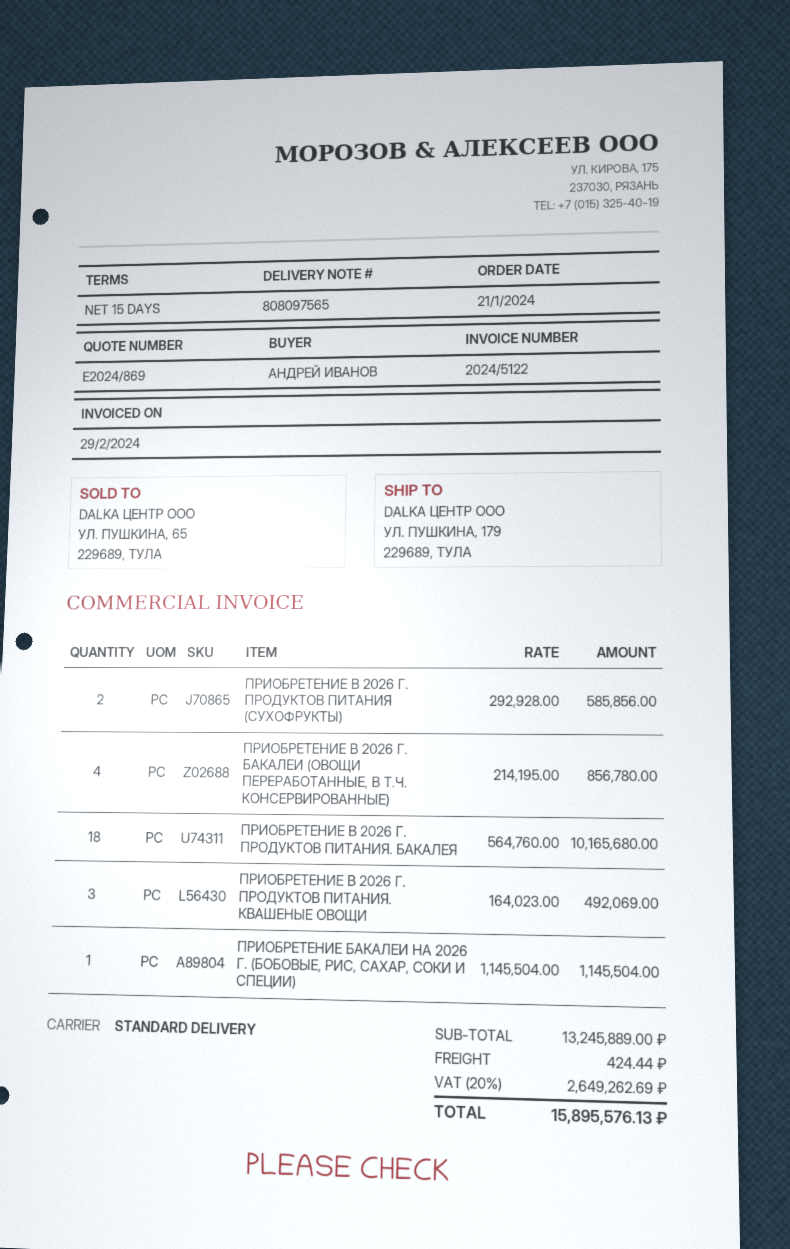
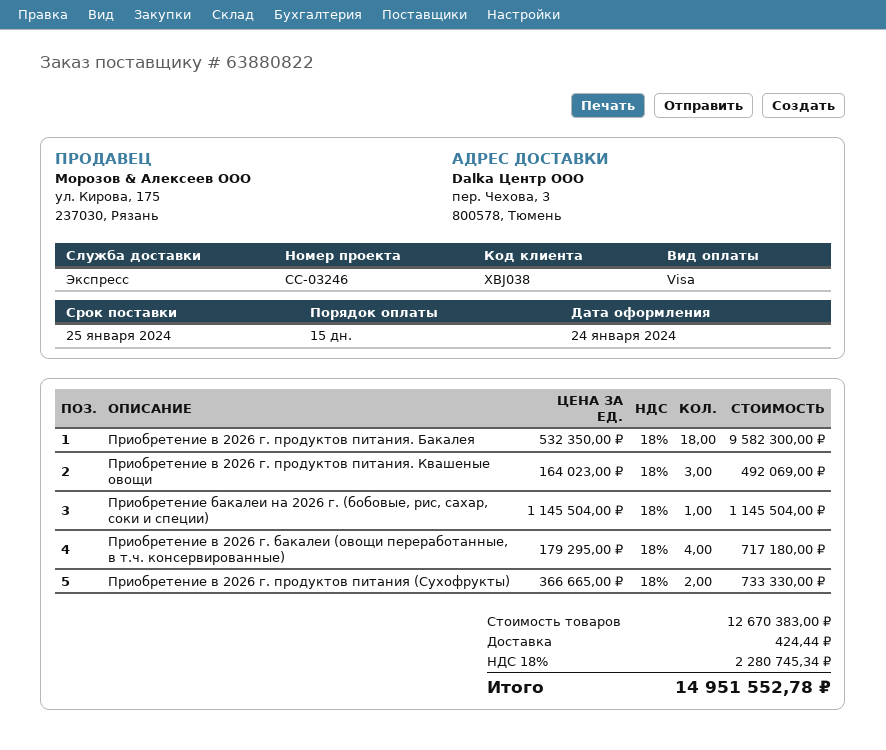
order date: 2024-01-21 -> 2024-01-24
shipping method: standard -> express
ship to: УЛ. ПУШКИНА, 179, 229689, ТУЛА -> пер. Чехова, 3, 800578, Тюмень
ПРИОБРЕТЕНИЕ В 2026 Г. ПРОДУКТОВ ПИТАНИЯ (СУХОФРУКТЫ): 2 x 292928.00 = 585856.00 -> 2 x 366665.00 = 733330.00
ПРИОБРЕТЕНИЕ В 2026 Г. БАКАЛЕИ (ОВОЩИ ПЕРЕРАБОТАННЫЕ, В Т.Ч. КОНСЕРВИРОВАННЫЕ): 4 x 214195.00 = 856780.00 -> 4 x 179295.00 = 717180.00
ПРИОБРЕТЕНИЕ В 2026 Г. ПРОДУКТОВ ПИТАНИЯ. БАКАЛЕЯ: 18 x 564760.00 = 10165680.00 -> 18 x 532350.00 = 9582300.00
subtotal: 13245889.00 -> 12670383.00
tax: 20% = 2649262.69 -> 18% = 2280745.34
total: 15895576.13 -> 14951552.78

